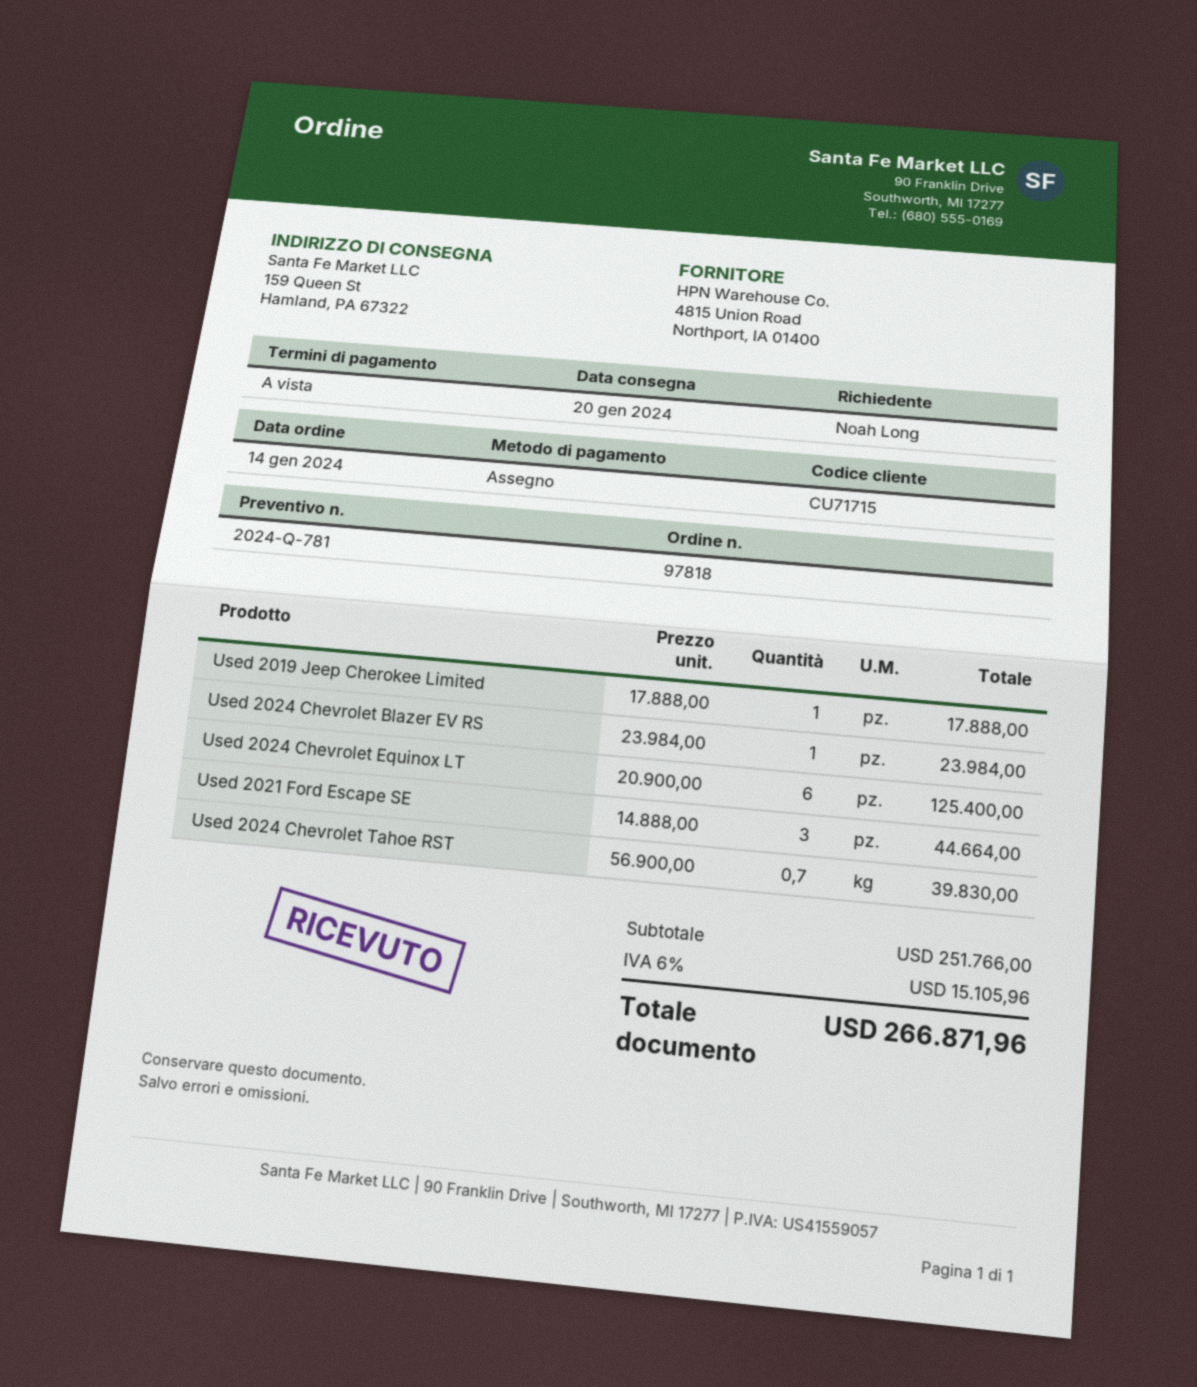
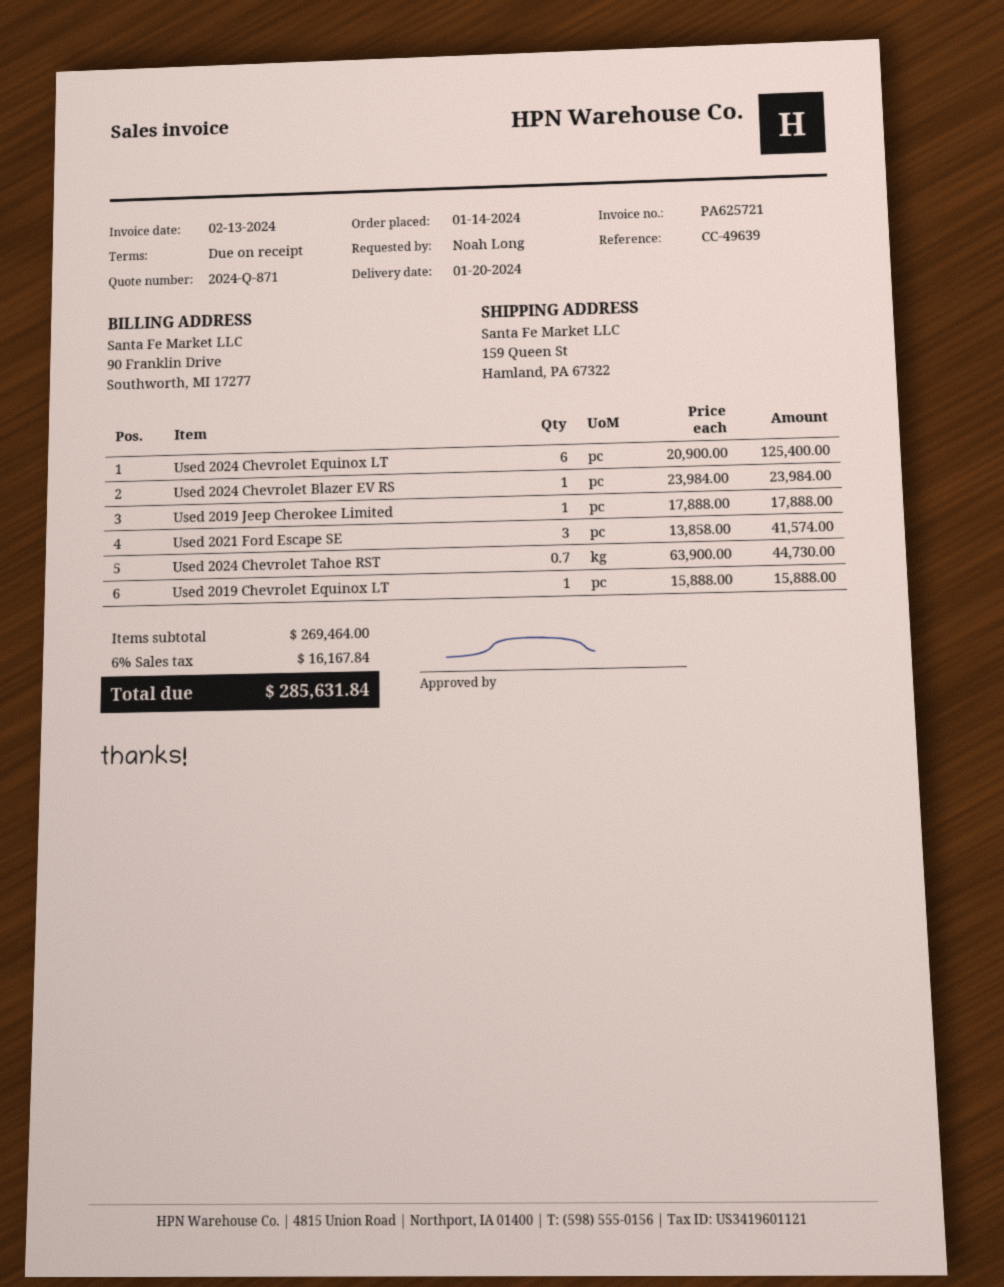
quote number: 2024-Q-781 -> 2024-Q-871
Used 2021 Ford Escape SE: 3 x 14888.00 = 44664.00 -> 3 x 13858.00 = 41574.00
Used 2024 Chevrolet Tahoe RST: 0.7 x 56900.00 = 39830.00 -> 0.7 x 63900.00 = 44730.00
Used 2019 Chevrolet Equinox LT: none -> 1 x 15888.00 = 15888.00
subtotal: 251766.00 -> 269464.00
tax: 6% = 15105.96 -> 6% = 16167.84
total: 266871.96 -> 285631.84

